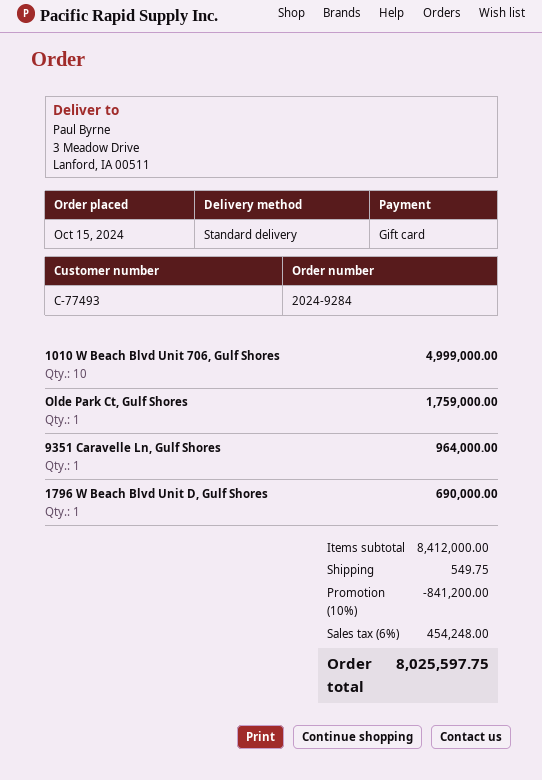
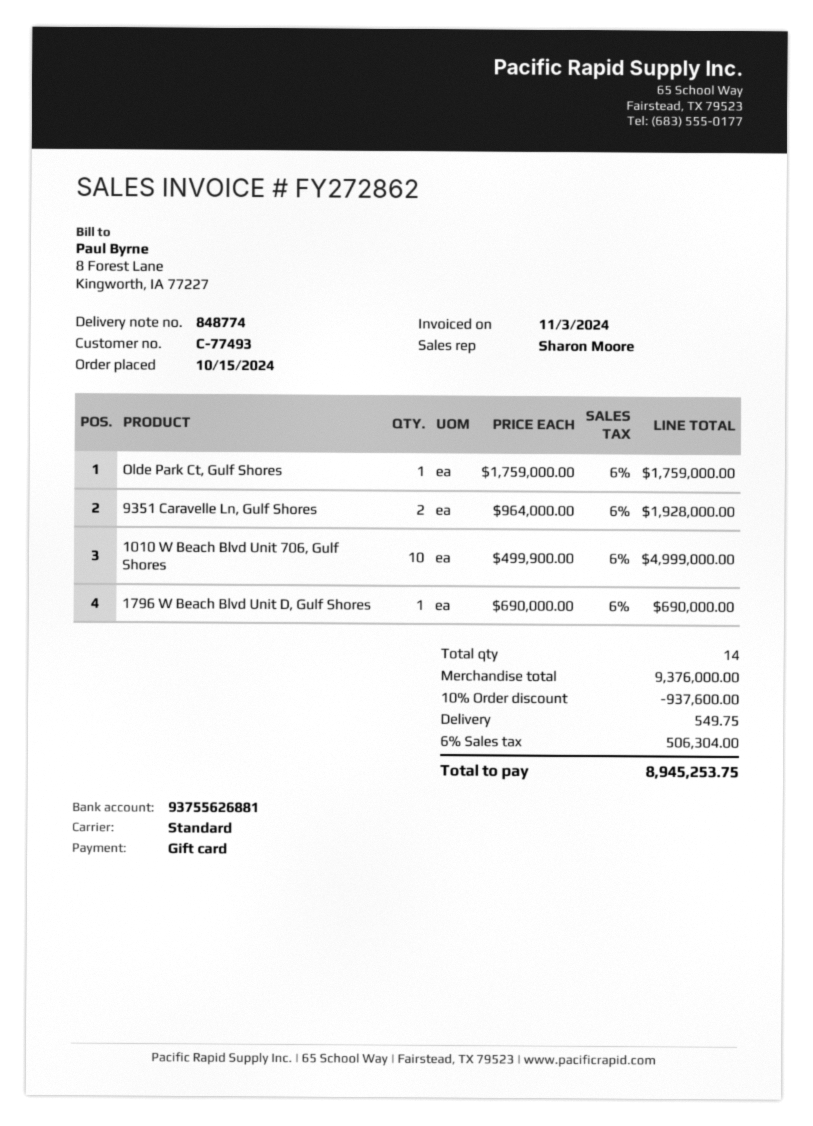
9351 Caravelle Ln, Gulf Shores: 1 for 964000.00 -> 2 for 1928000.00
subtotal: 8412000.00 -> 9376000.00
discount: 10% = 841200.00 -> 10% = 937600.00
tax: 6% = 454248.00 -> 6% = 506304.00
total: 8025597.75 -> 8945253.75

